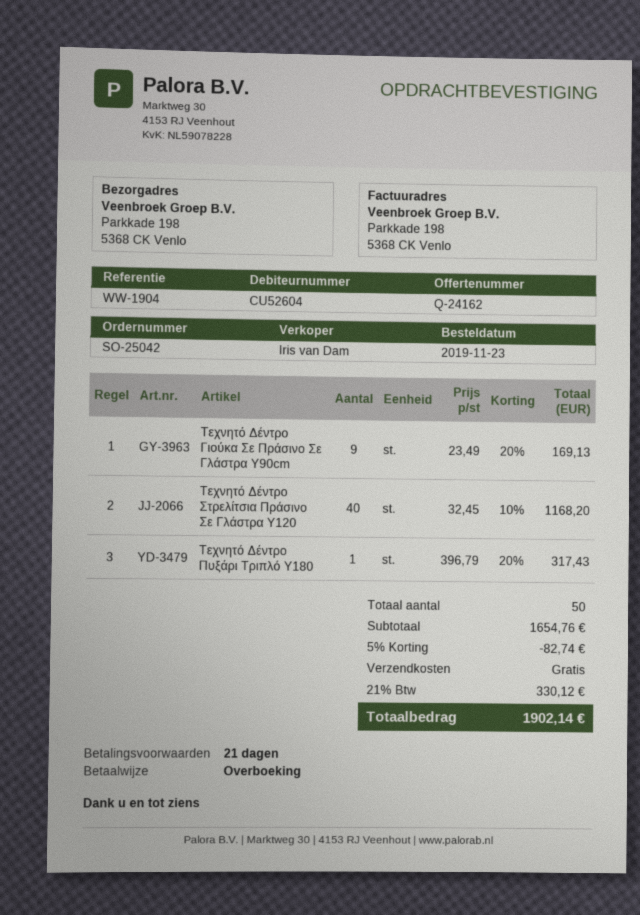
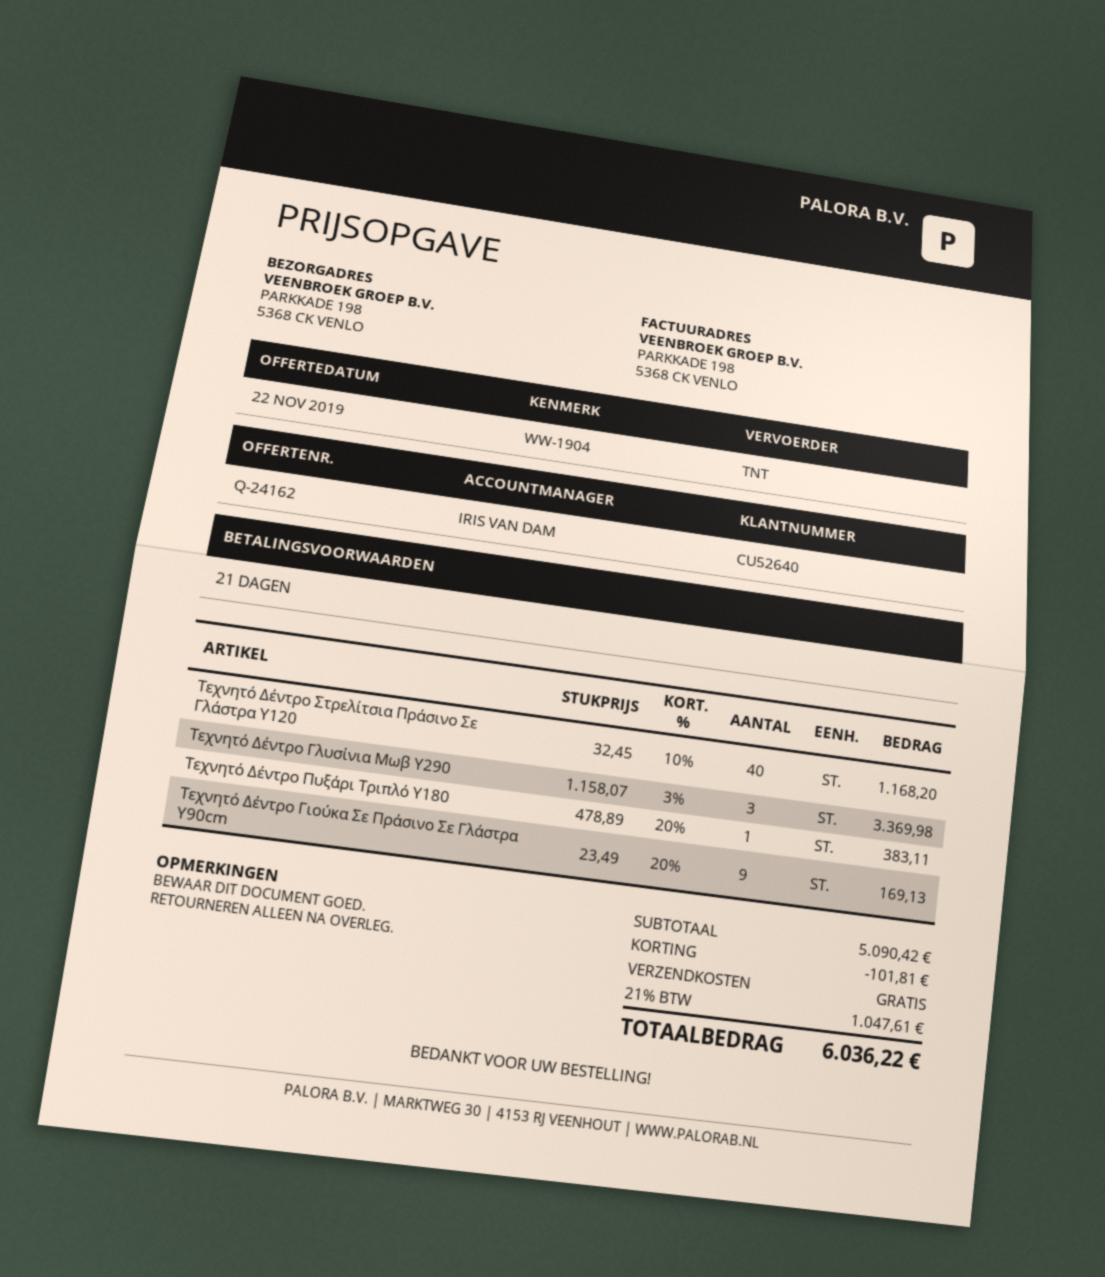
customer number: CU52604 -> CU52640
Τεχνητό Δέντρο Πυξάρι Τριπλό Υ180: 1 x 396.79 - 20% = 317.43 -> 1 x 478.89 - 20% = 383.11
Τεχνητό Δέντρο Γλυσίνια Μωβ Υ290: none -> 3 x 1158.07 - 3% = 3369.98
subtotal: 1654.76 -> 5090.42
discount: 82.74 -> 101.81
tax: 21% = 330.12 -> 21% = 1047.61
total: 1902.14 -> 6036.22

